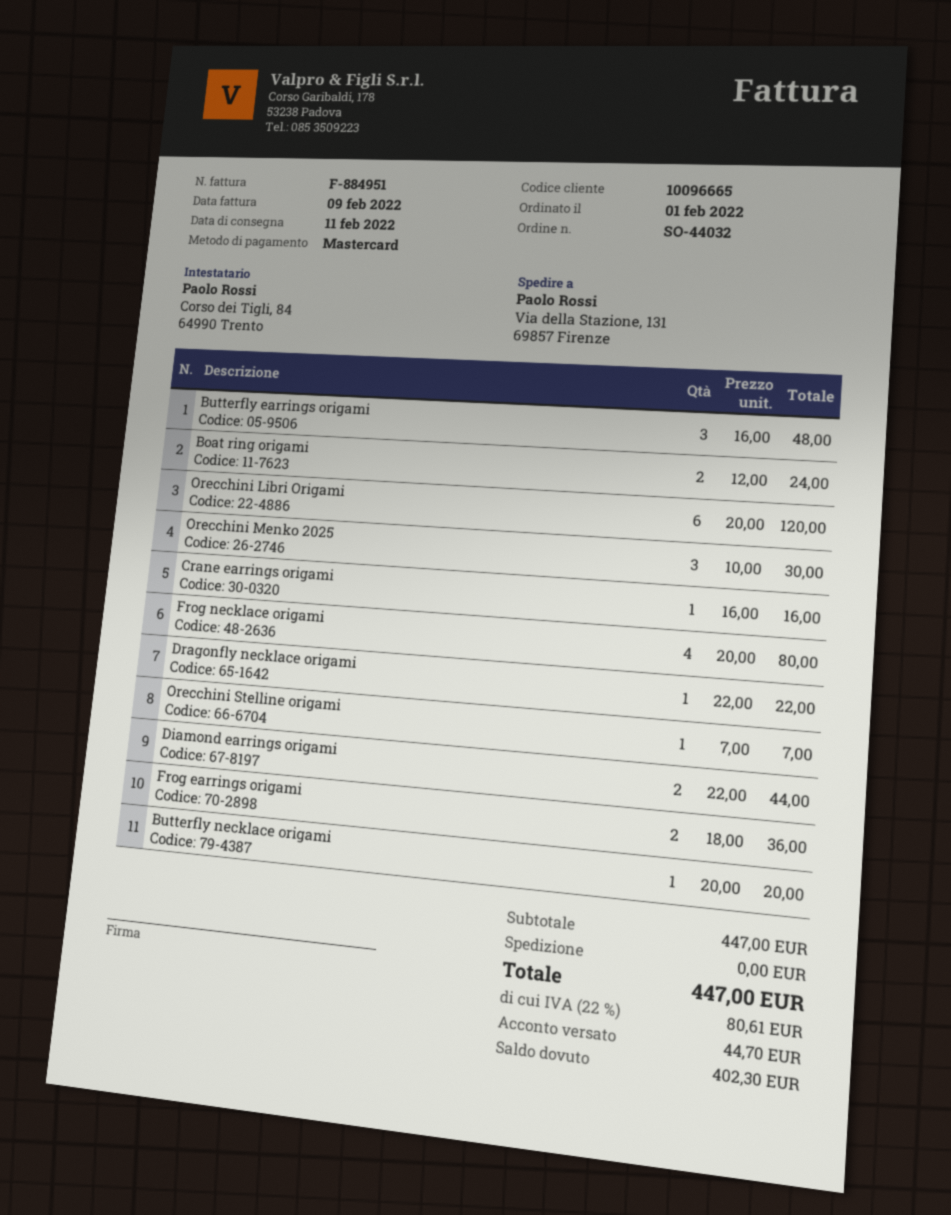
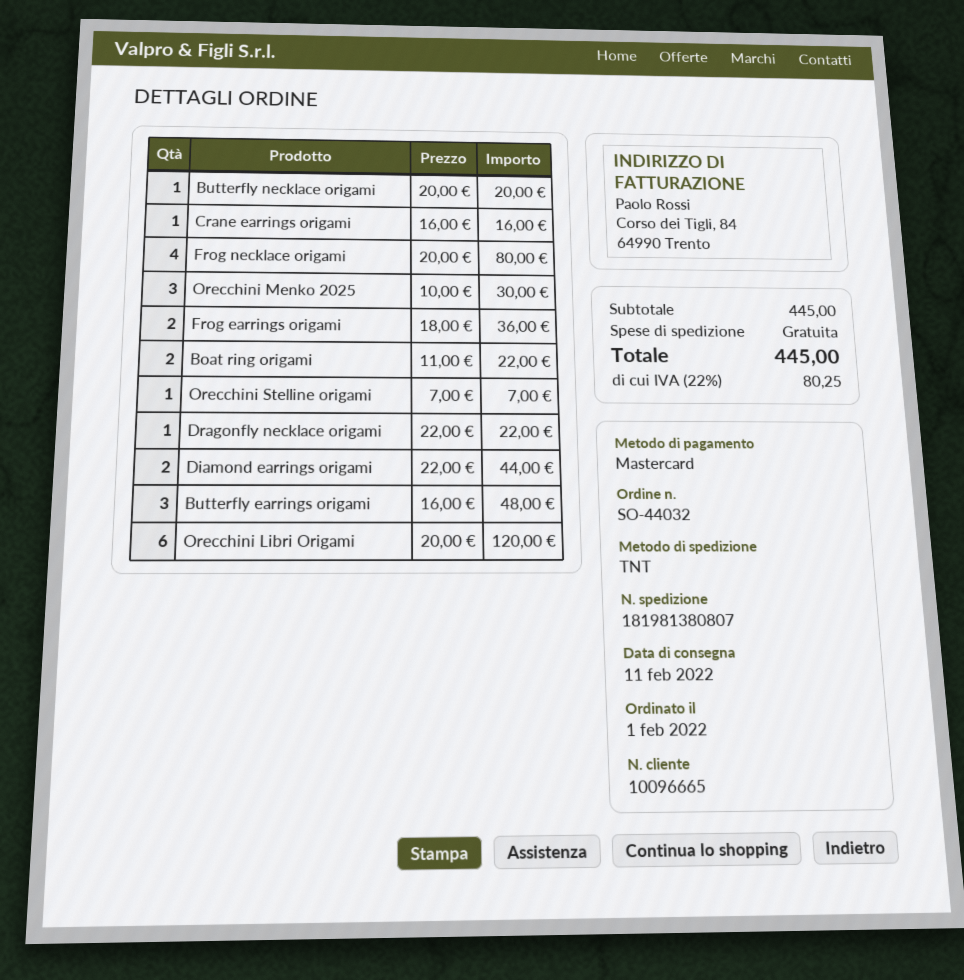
Boat ring origami: 2 x 12.00 = 24.00 -> 2 x 11.00 = 22.00
subtotal: 447.00 -> 445.00
tax: 22% = 80.61 -> 22% = 80.25
total: 447.00 -> 445.00

